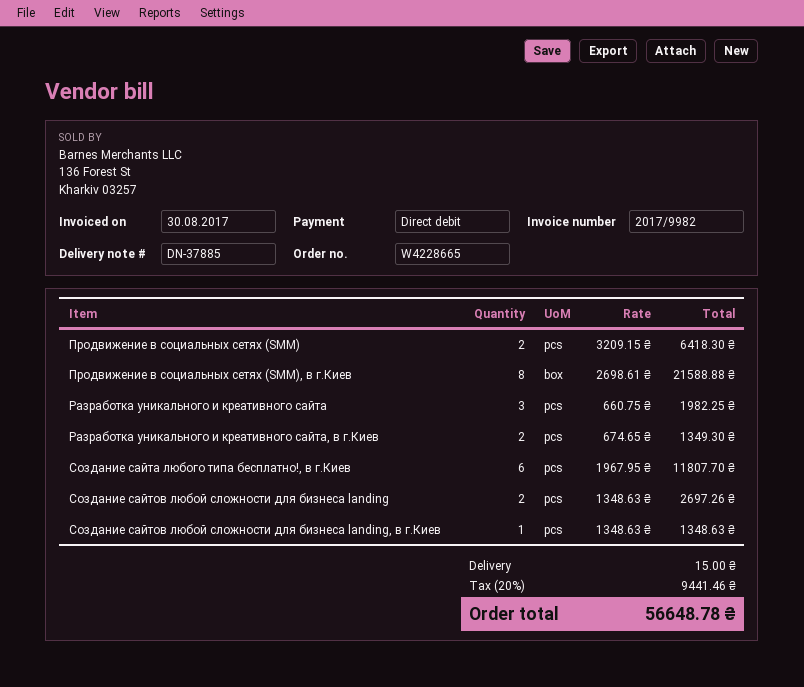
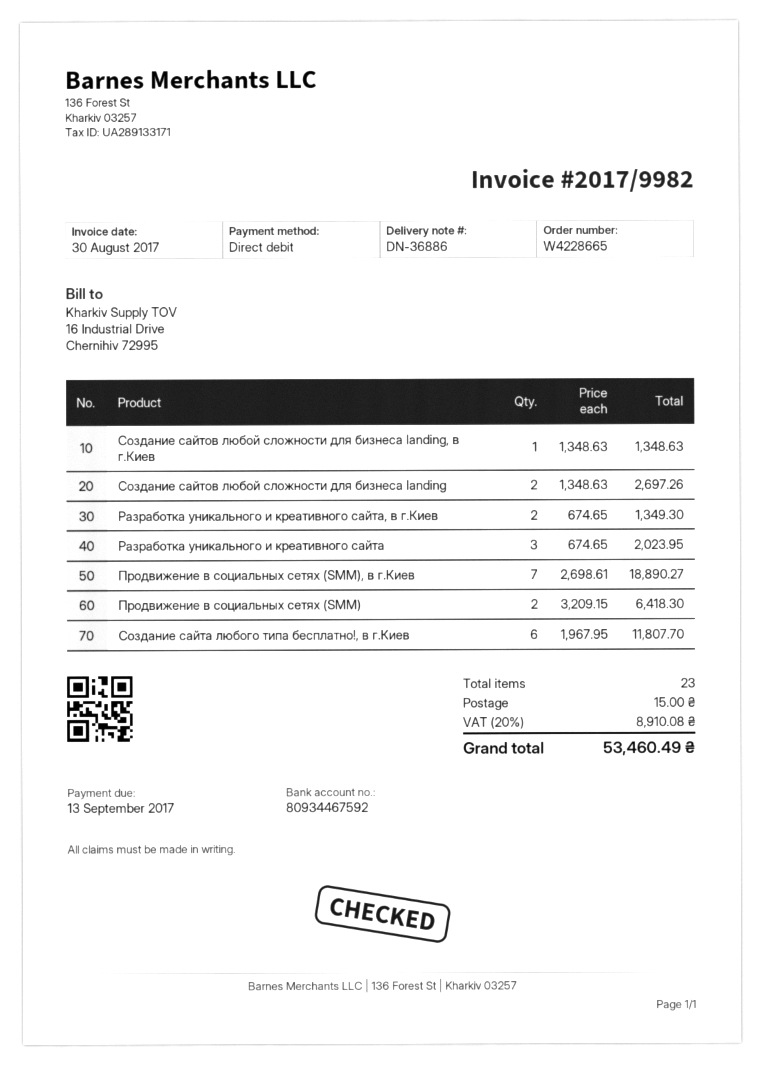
delivery note number: DN-37885 -> DN-36886
Продвижение в социальных сетях (SMM), в г.Киев: 8 x 2698.61 = 21588.88 -> 7 x 2698.61 = 18890.27
Разработка уникального и креативного сайта: 3 x 660.75 = 1982.25 -> 3 x 674.65 = 2023.95
tax: 20% = 9441.46 -> 20% = 8910.08
total: 56648.78 -> 53460.49

